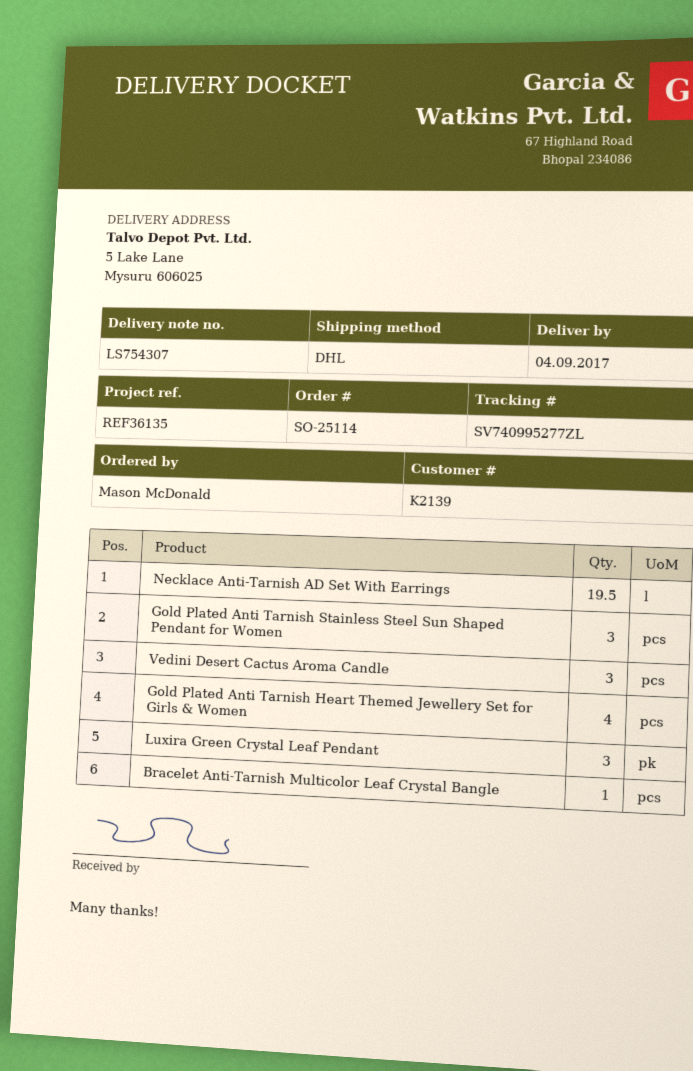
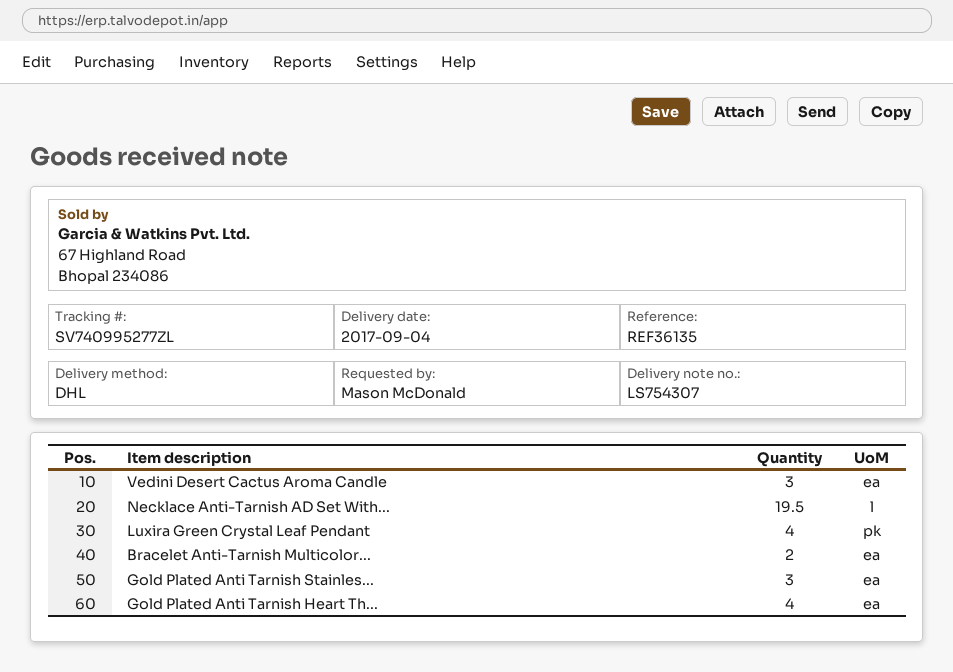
Luxira Green Crystal Leaf Pendant: 3 -> 4
Bracelet Anti-Tarnish Multicolor Leaf Crystal Bangle: 1 -> 2

